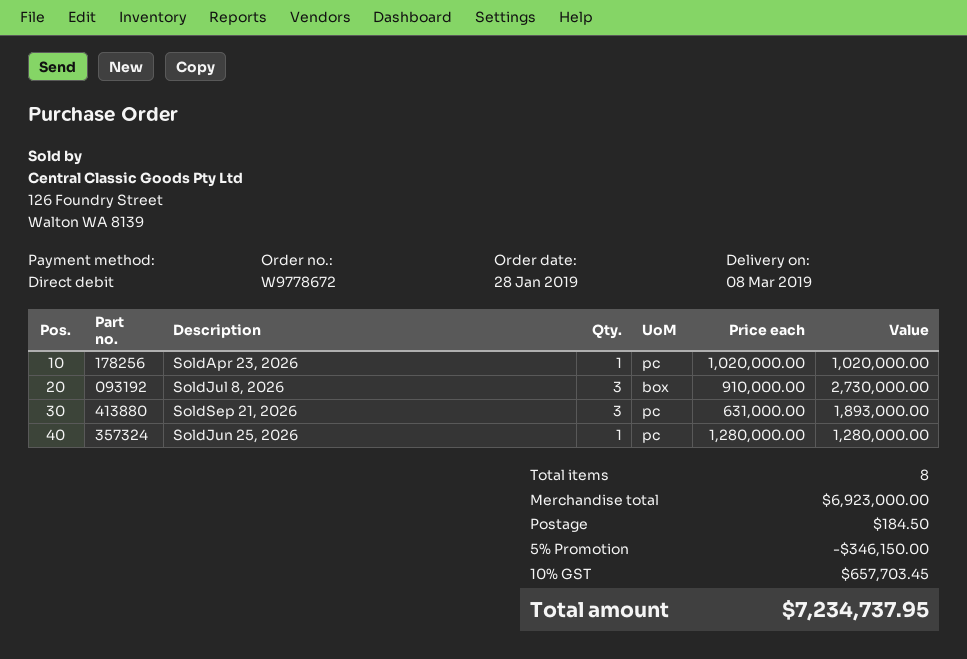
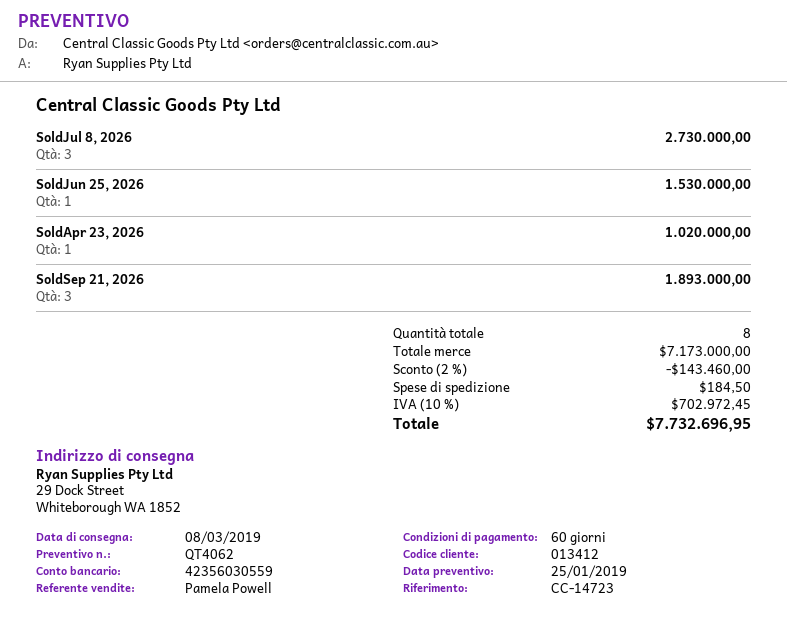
SoldJun 25, 2026: 1 for 1280000.00 -> 1 for 1530000.00
subtotal: 6923000.00 -> 7173000.00
discount: 5% = 346150.00 -> 2% = 143460.00
tax: 10% = 657703.45 -> 10% = 702972.45
total: 7234737.95 -> 7732696.95

